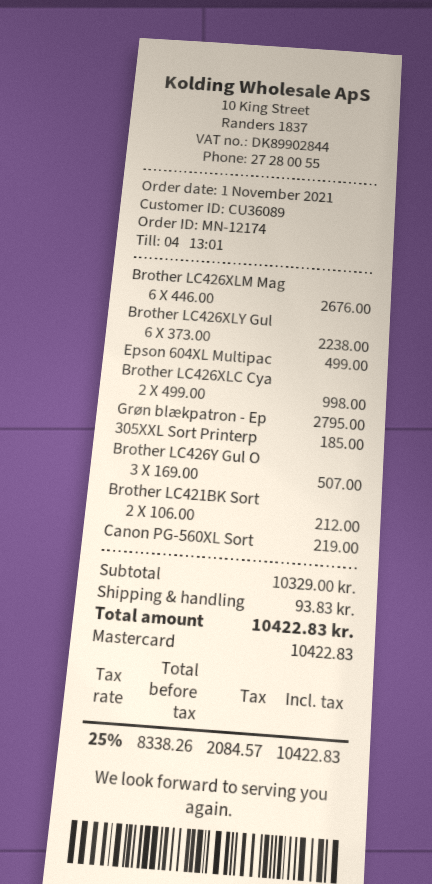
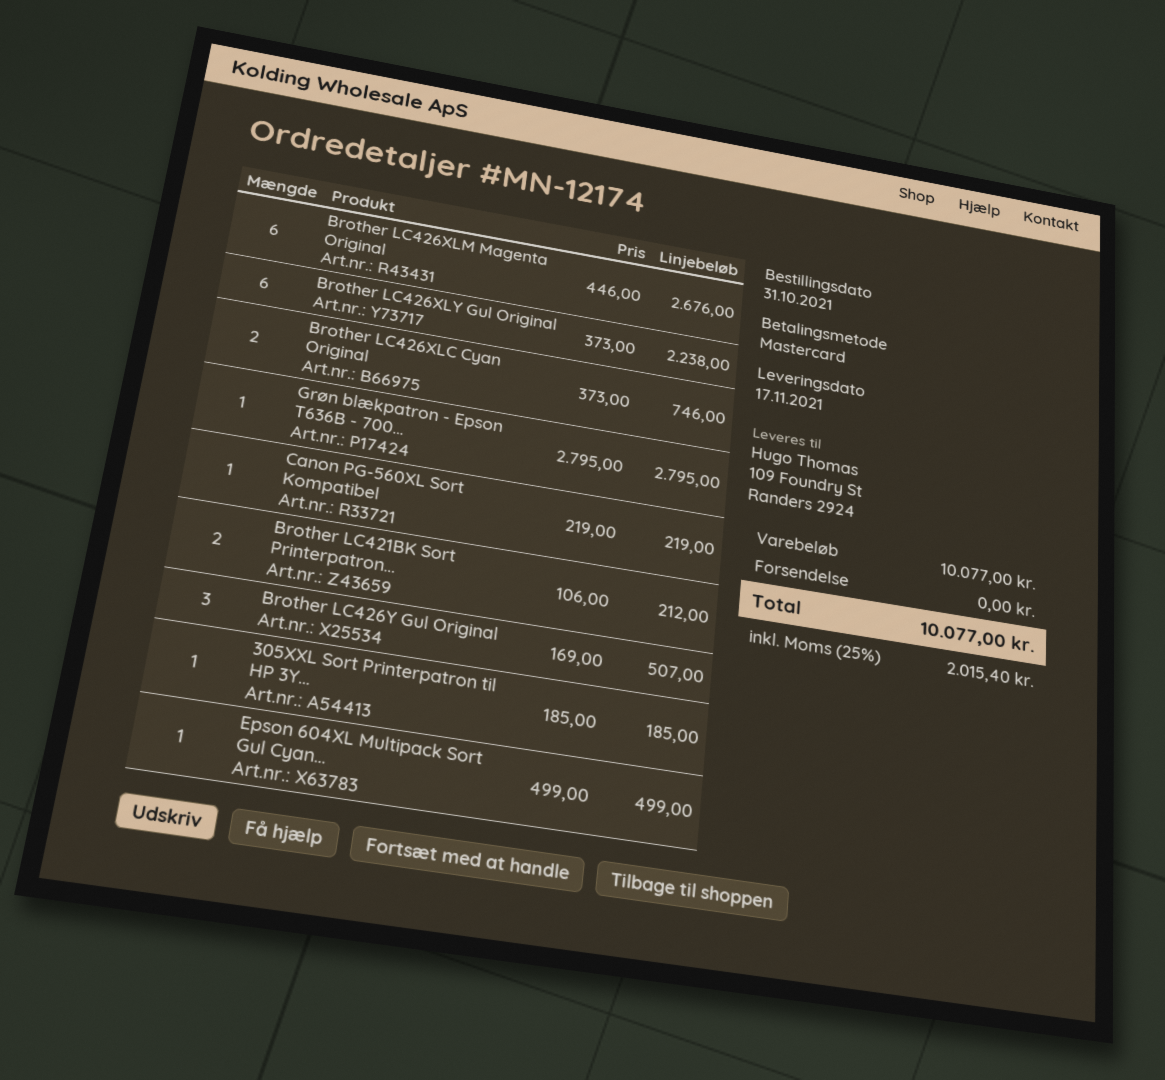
order date: 2021-11-01 -> 2021-10-31
Brother LC426XLC Cya: 2 x 499.00 = 998.00 -> 2 x 373.00 = 746.00
subtotal: 10329.00 -> 10077.00
shipping: 93.83 -> 0.00
tax: 25% = 2084.57 -> 25% = 2015.40
total: 10422.83 -> 10077.00

